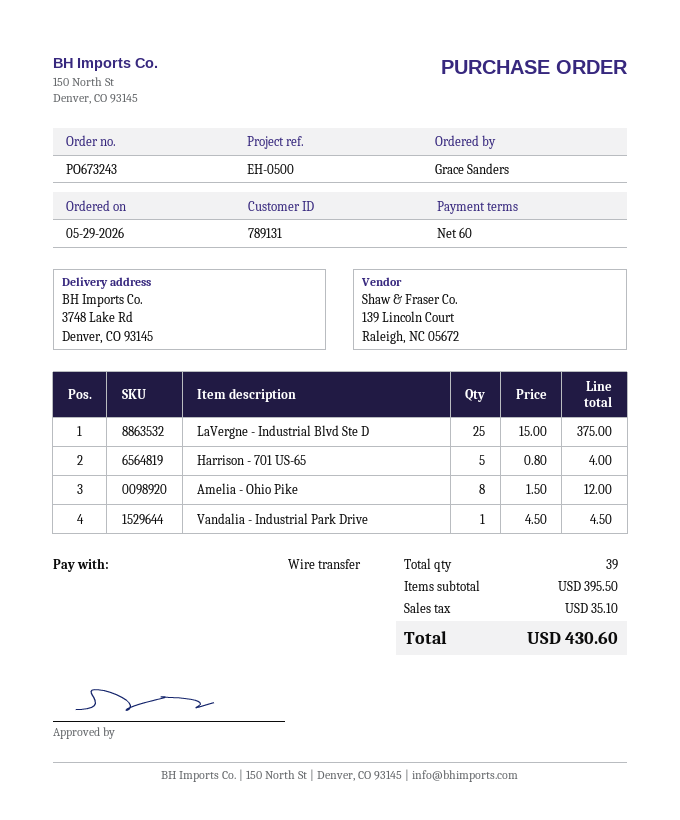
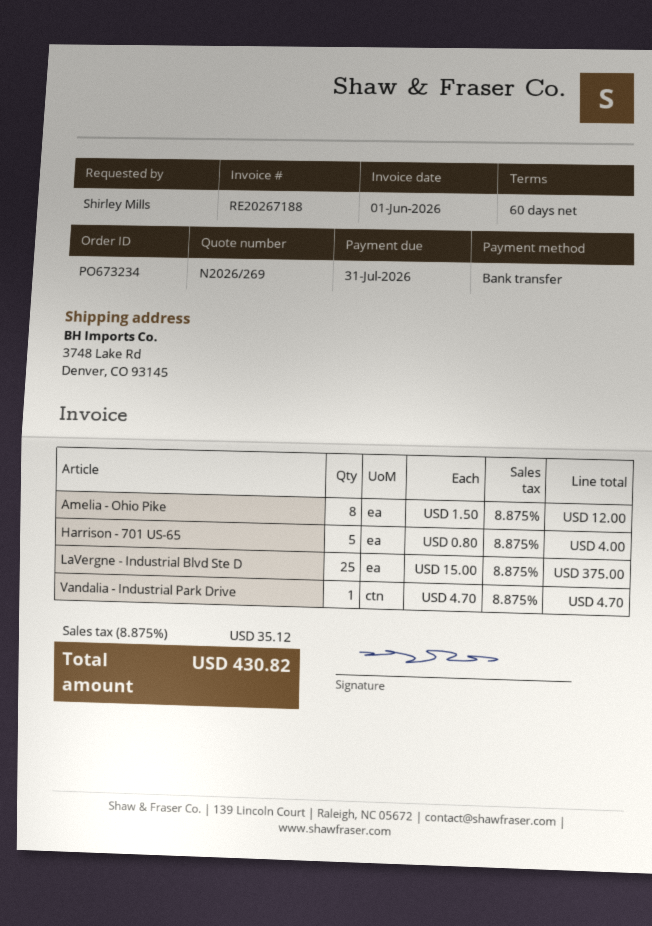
order number: PO673243 -> PO673234
ordered by: Grace Sanders -> Shirley Mills
Vandalia - Industrial Park Drive: 1 x 4.50 = 4.50 -> 1 x 4.70 = 4.70
tax: 35.10 -> 35.12
total: 430.60 -> 430.82

